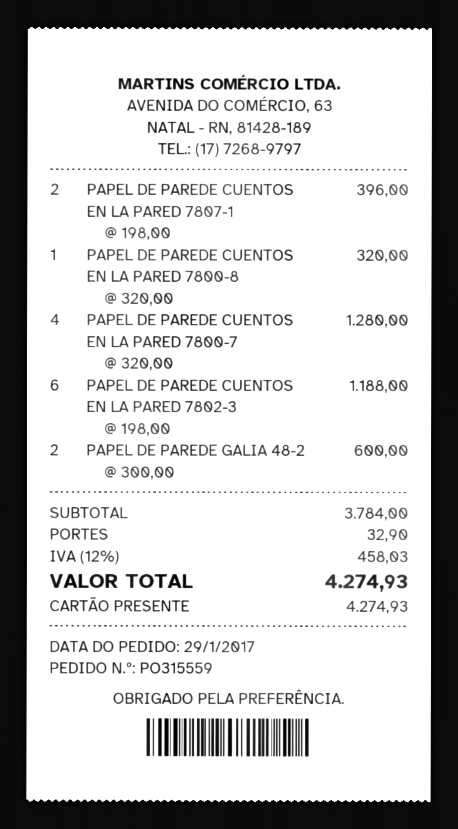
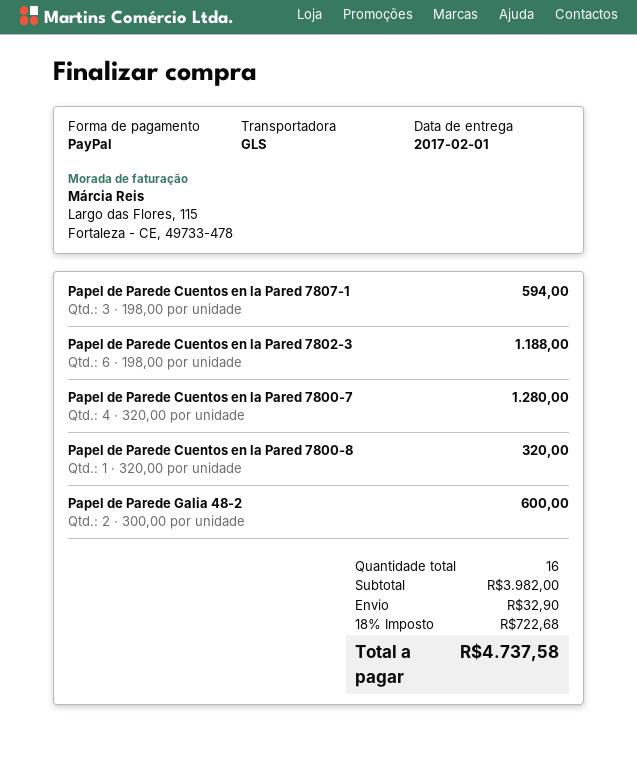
payment method: gift card -> PayPal
PAPEL DE PAREDE CUENTOS EN LA PARED 7807-1: 2 x 198.00 = 396.00 -> 3 x 198.00 = 594.00
subtotal: 3784.00 -> 3982.00
tax: 12% = 458.03 -> 18% = 722.68
total: 4274.93 -> 4737.58

